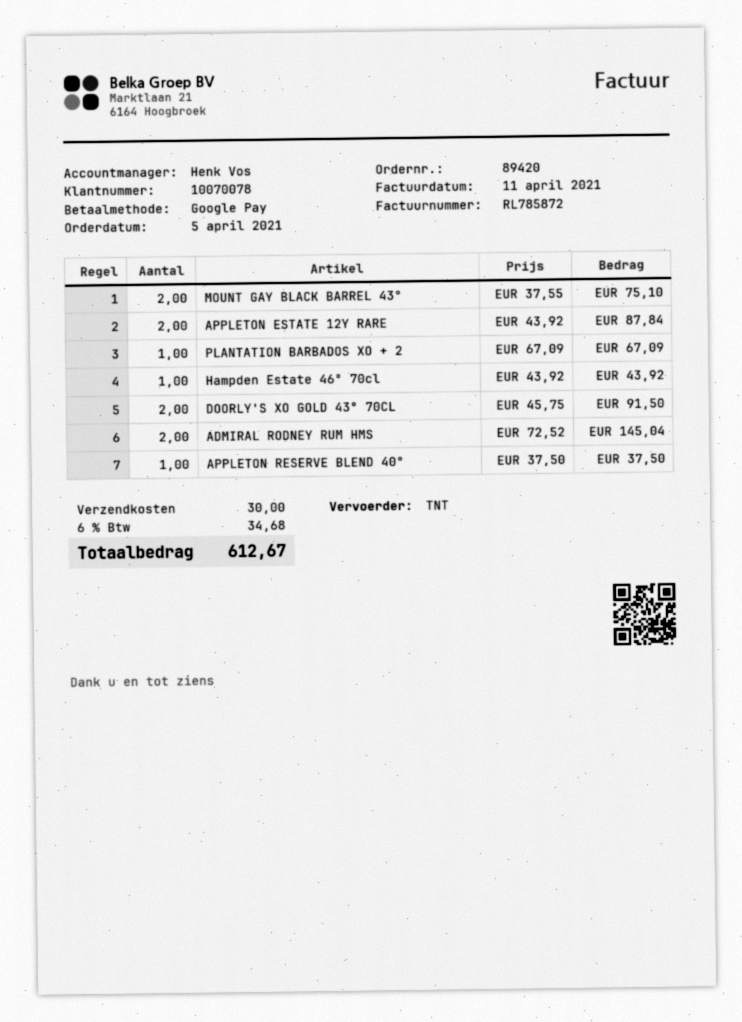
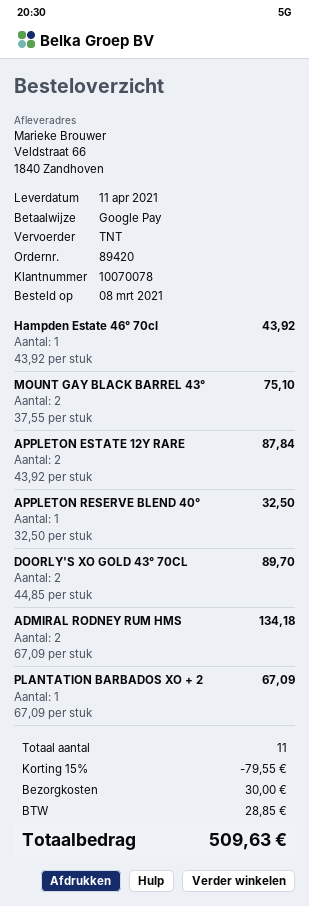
order date: 2021-04-05 -> 2021-03-08
DOORLY'S XO GOLD 43° 70CL: 2 x 45.75 = 91.50 -> 2 x 44.85 = 89.70
ADMIRAL RODNEY RUM HMS: 2 x 72.52 = 145.04 -> 2 x 67.09 = 134.18
APPLETON RESERVE BLEND 40°: 1 x 37.50 = 37.50 -> 1 x 32.50 = 32.50
discount: none -> 15% = 79.55
tax: 34.68 -> 28.85
total: 612.67 -> 509.63

